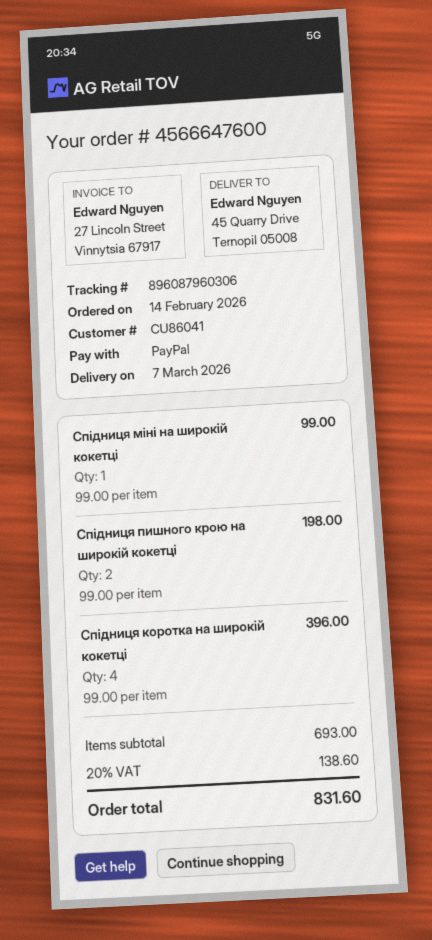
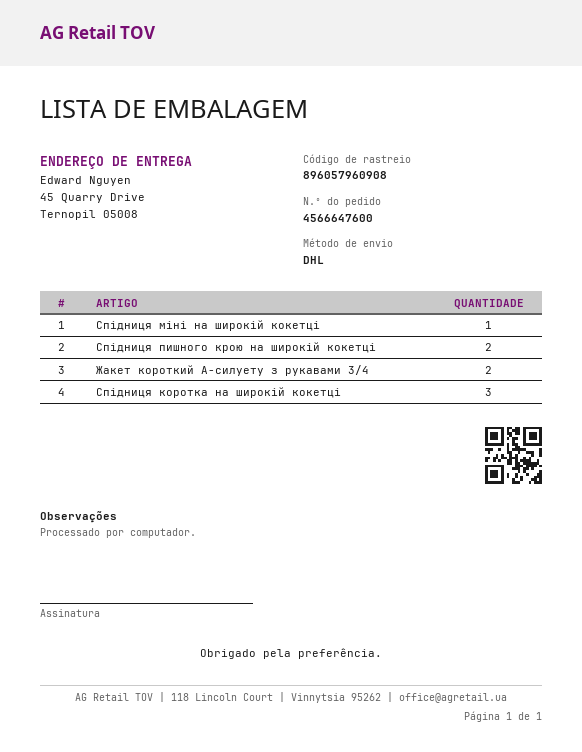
tracking number: 896087960306 -> 896057960908
Спідниця коротка на широкій кокетці: 4 -> 3
Жакет короткий А-силуету з рукавами 3/4: none -> 2

